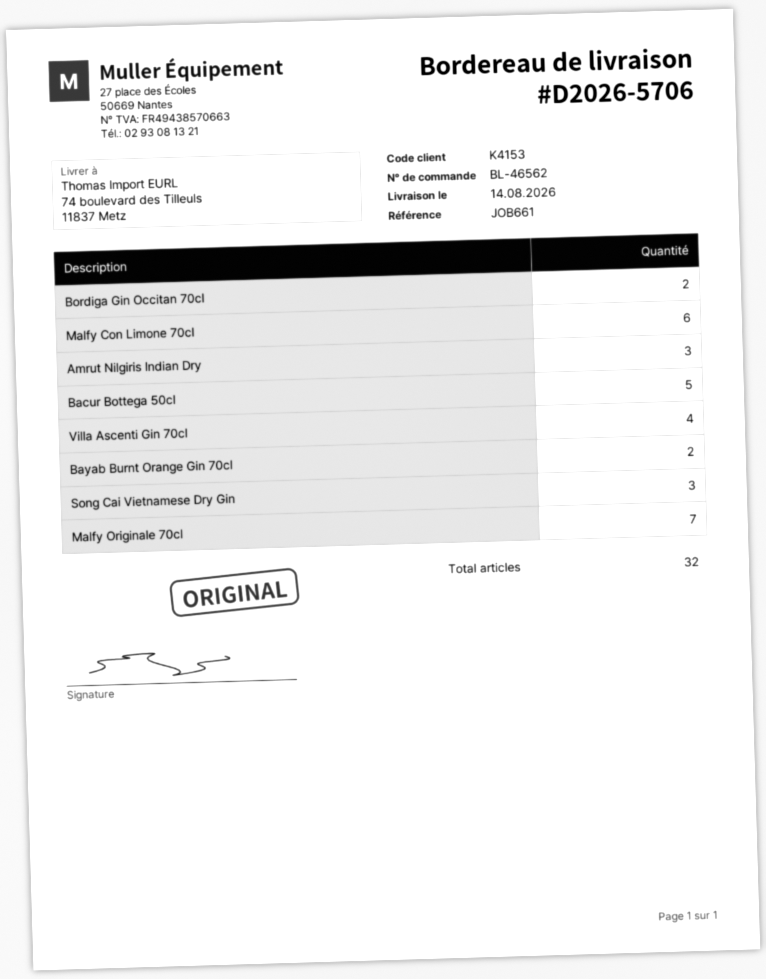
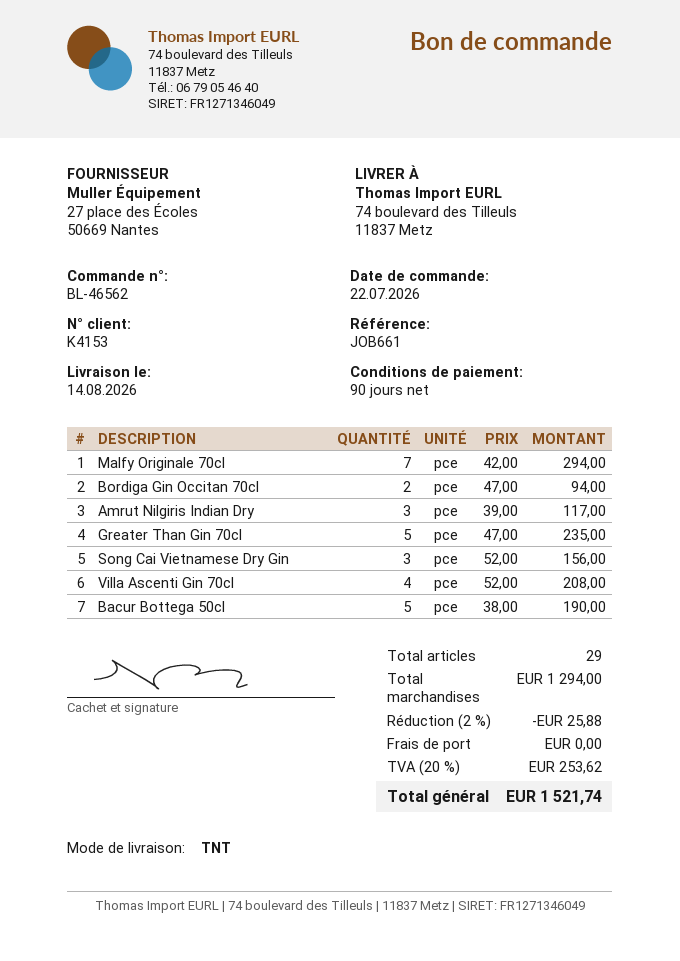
Malfy Con Limone 70cl: 6 -> none
Bayab Burnt Orange Gin 70cl: 2 -> none
Greater Than Gin 70cl: none -> 5
total quantity: 32 -> 29

